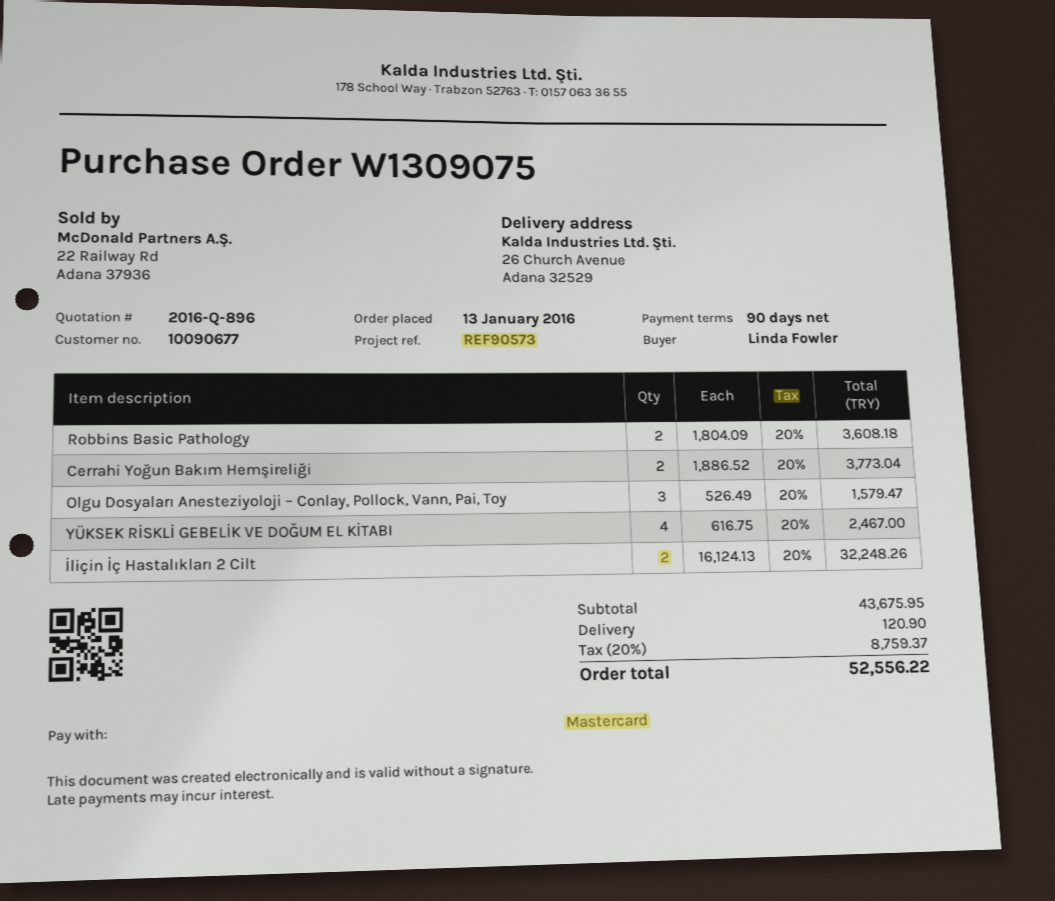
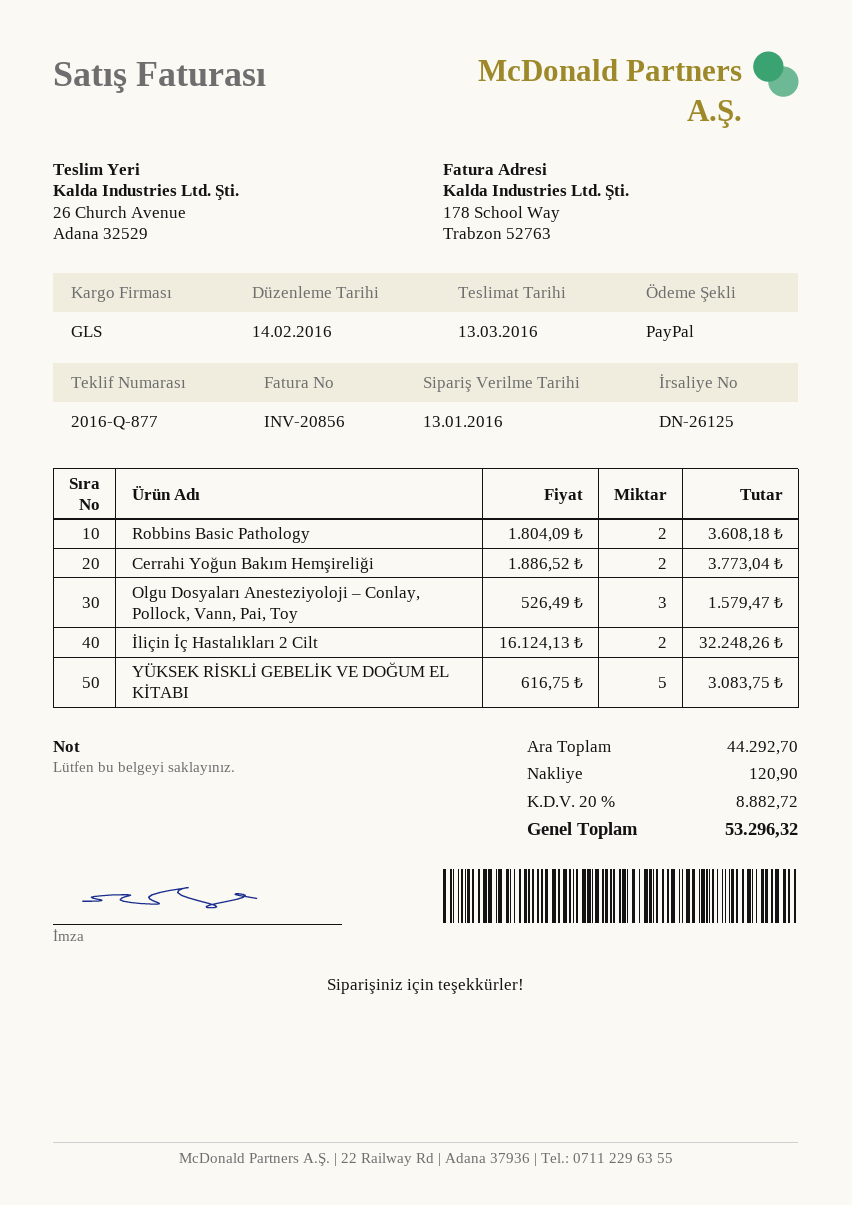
quote number: 2016-Q-896 -> 2016-Q-877
payment method: Mastercard -> PayPal
YÜKSEK RİSKLİ GEBELİK VE DOĞUM EL KİTABI: 4 x 616.75 = 2467.00 -> 5 x 616.75 = 3083.75
subtotal: 43675.95 -> 44292.70
tax: 20% = 8759.37 -> 20% = 8882.72
total: 52556.22 -> 53296.32

